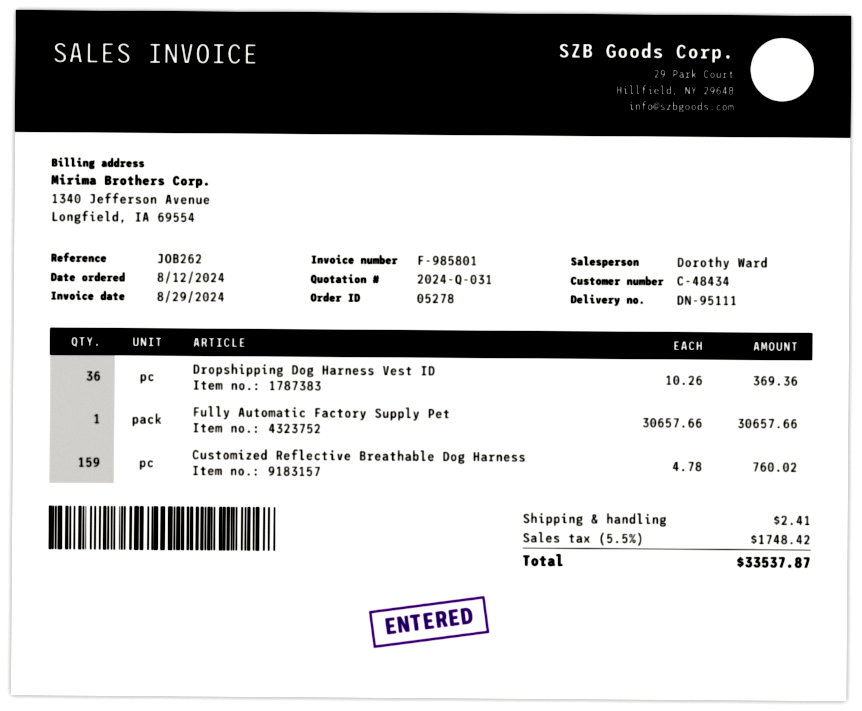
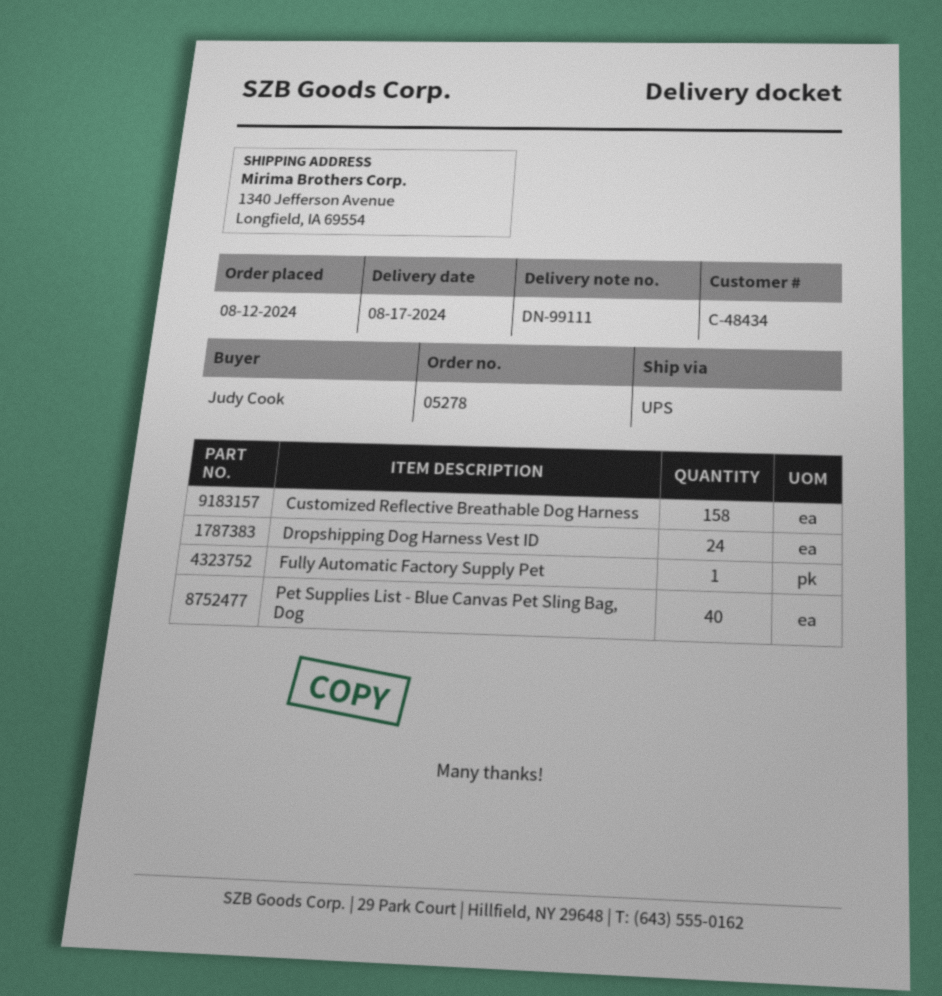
delivery note number: DN-95111 -> DN-99111
Dropshipping Dog Harness Vest ID: 36 -> 24
Customized Reflective Breathable Dog Harness: 159 -> 158
Pet Supplies List - Blue Canvas Pet Sling Bag, Dog: none -> 40

